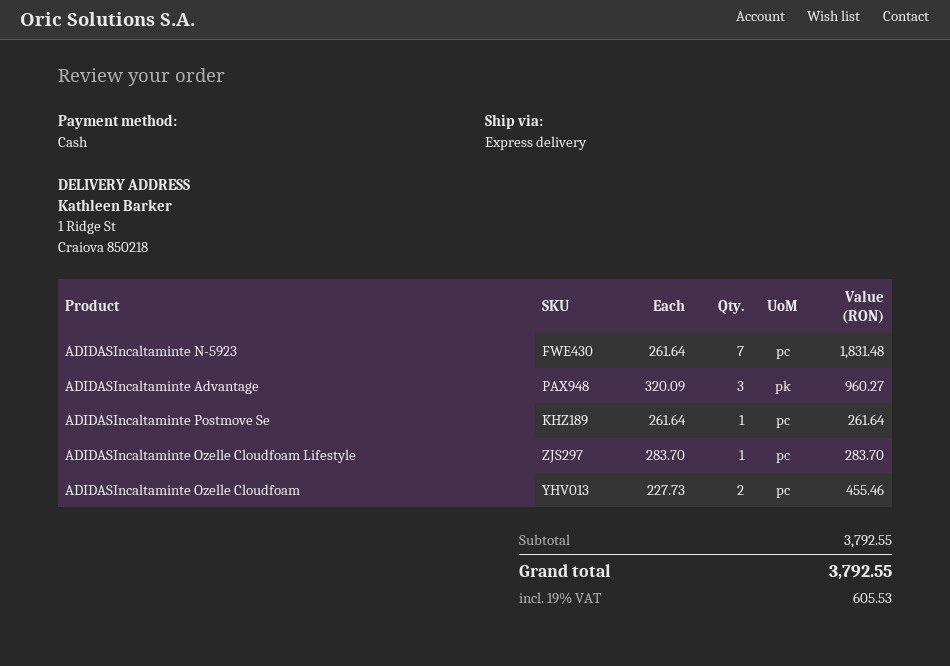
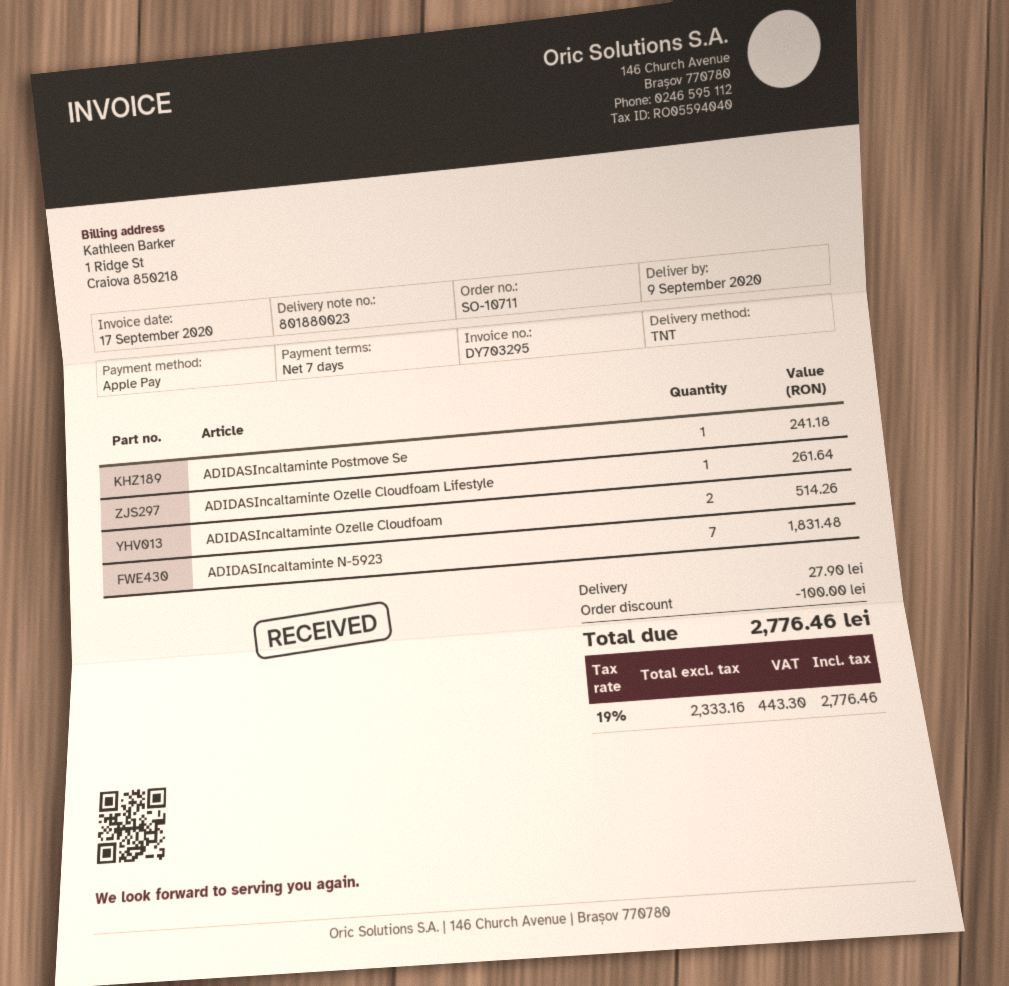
payment method: cash -> Apple Pay
shipping method: express -> TNT
ADIDASIncaltaminte Advantage: 3 for 960.27 -> none
ADIDASIncaltaminte Postmove Se: 1 for 261.64 -> 1 for 241.18
ADIDASIncaltaminte Ozelle Cloudfoam Lifestyle: 1 for 283.70 -> 1 for 261.64
ADIDASIncaltaminte Ozelle Cloudfoam: 2 for 455.46 -> 2 for 514.26
discount: none -> 100.00
shipping: none -> 27.90
tax: 19% = 605.53 -> 19% = 443.30
total: 3792.55 -> 2776.46

